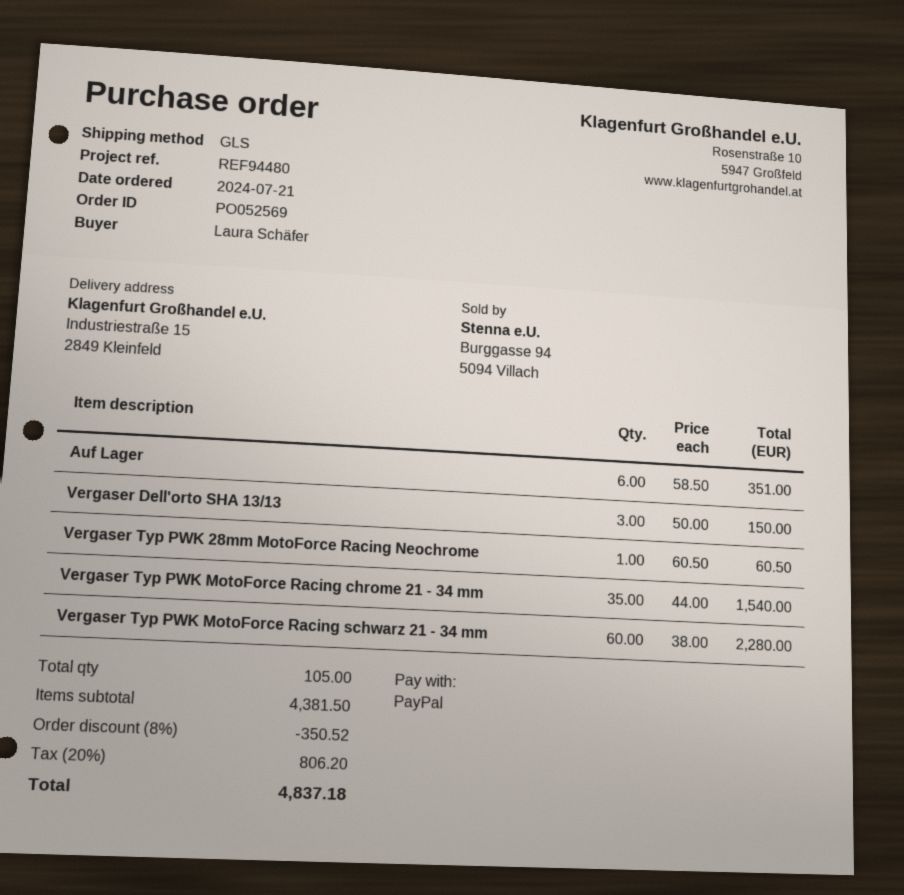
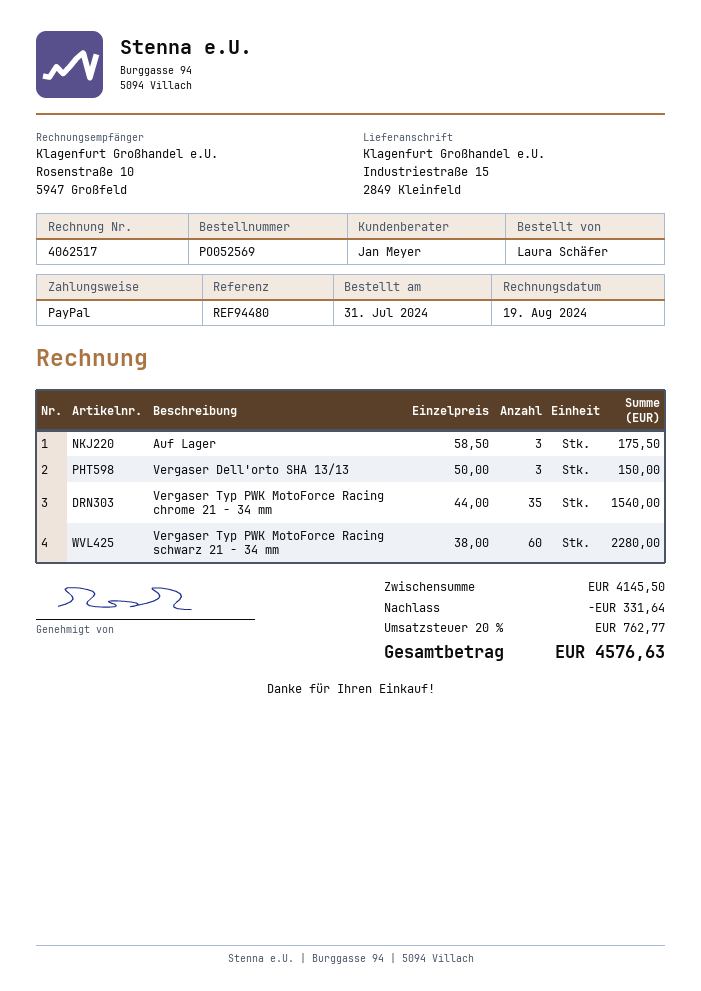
order date: 2024-07-21 -> 2024-07-31
Auf Lager: 6 x 58.50 = 351.00 -> 3 x 58.50 = 175.50
Vergaser Typ PWK 28mm MotoForce Racing Neochrome: 1 x 60.50 = 60.50 -> none
subtotal: 4381.50 -> 4145.50
discount: 350.52 -> 331.64
tax: 20% = 806.20 -> 20% = 762.77
total: 4837.18 -> 4576.63

